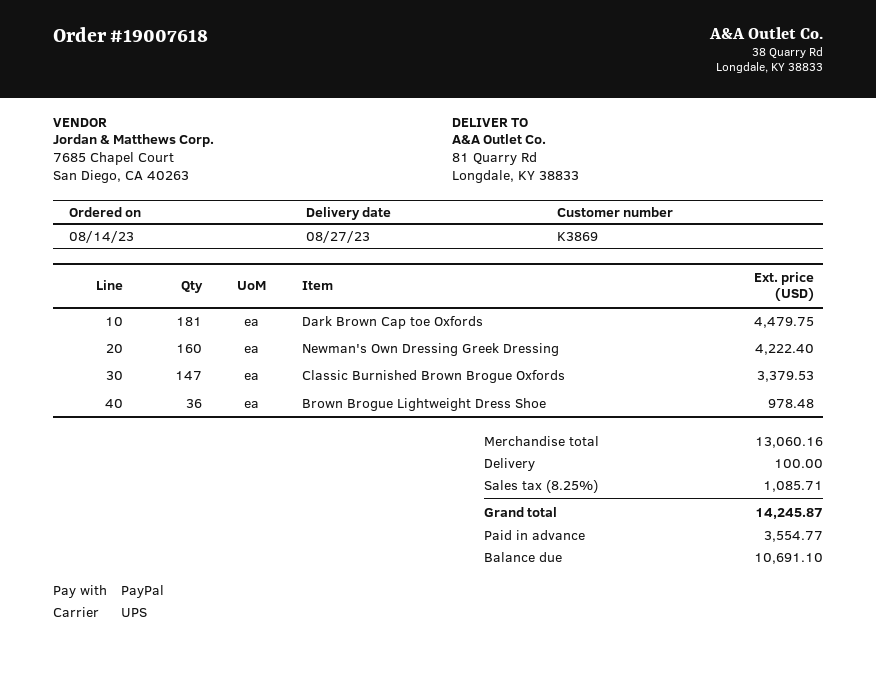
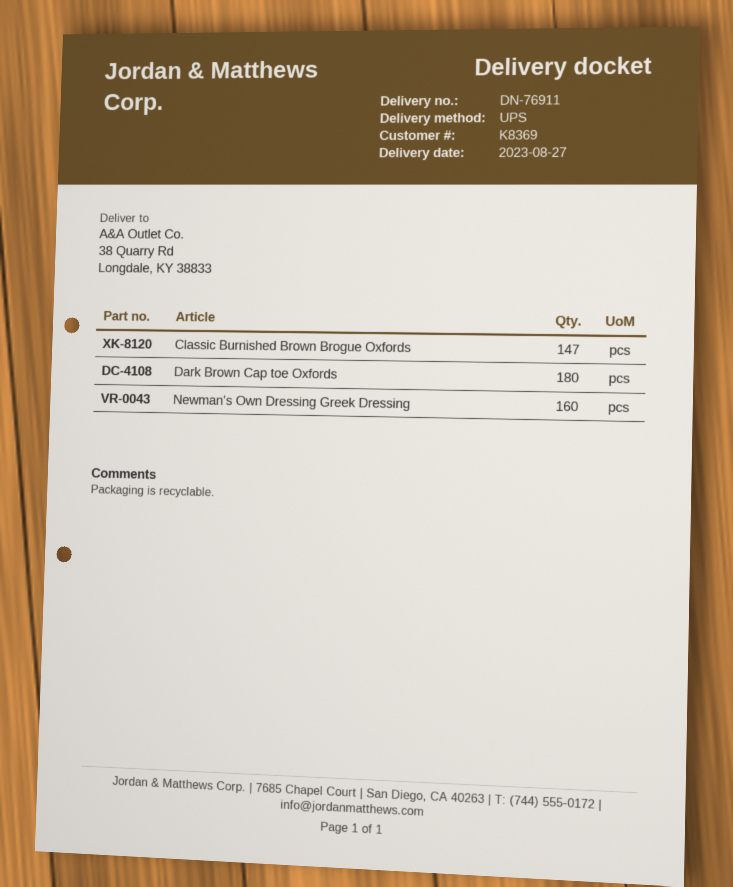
customer number: K3869 -> K8369
ship to: 81 Quarry Rd, Longdale, KY 38833 -> 38 Quarry Rd, Longdale, KY 38833
Dark Brown Cap toe Oxfords: 181 -> 180
Brown Brogue Lightweight Dress Shoe: 36 -> none

